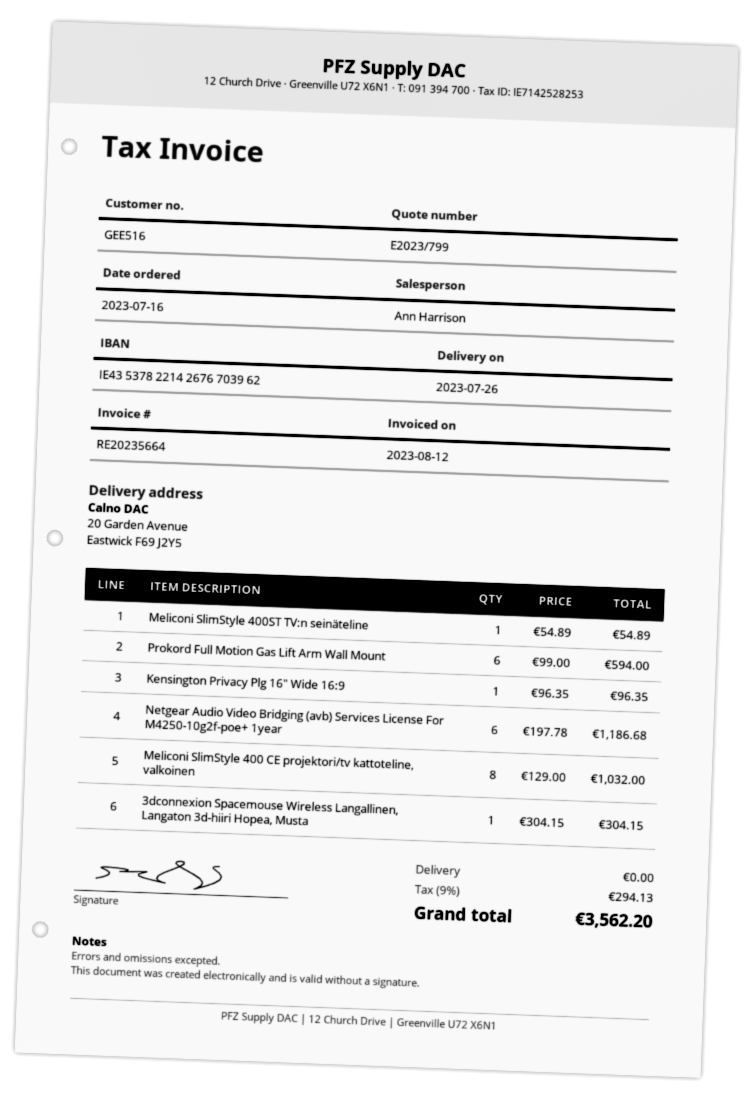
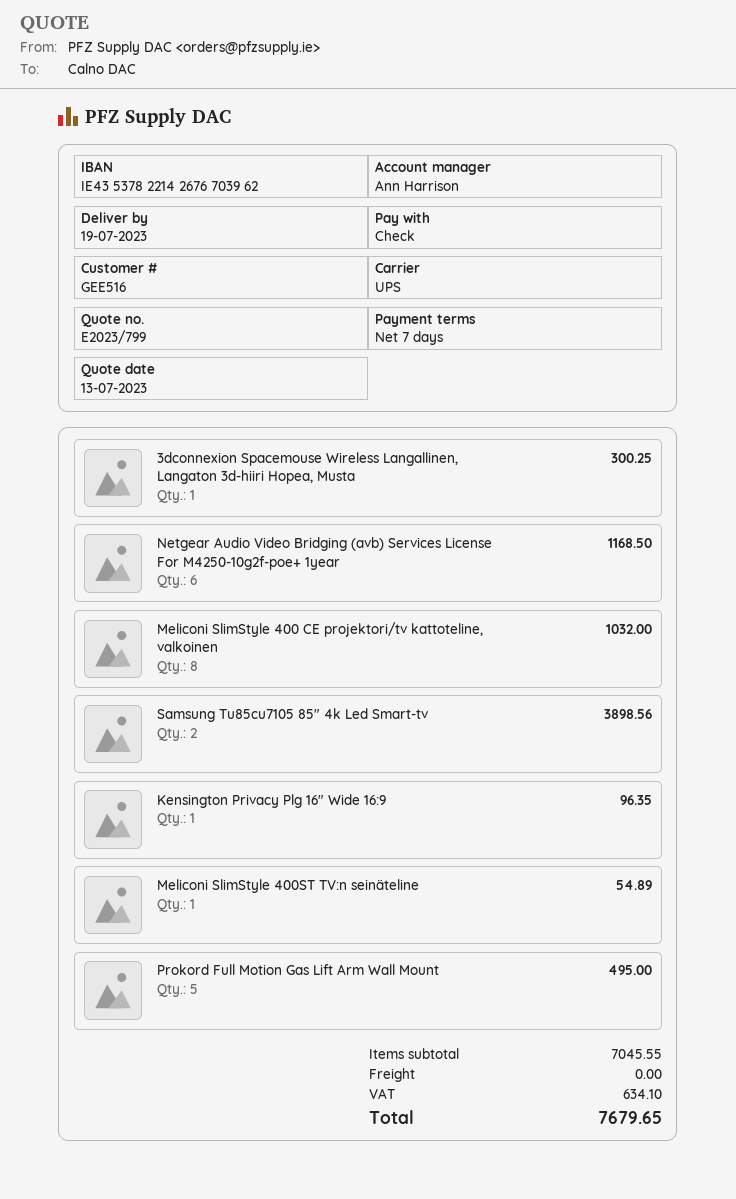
delivery date: 2023-07-26 -> 2023-07-19
Prokord Full Motion Gas Lift Arm Wall Mount: 6 for 594.00 -> 5 for 495.00
Netgear Audio Video Bridging (avb) Services License For M4250-10g2f-poe+ 1year: 6 for 1186.68 -> 6 for 1168.50
3dconnexion Spacemouse Wireless Langallinen, Langaton 3d-hiiri Hopea, Musta: 1 for 304.15 -> 1 for 300.25
Samsung Tu85cu7105 85" 4k Led Smart-tv: none -> 2 for 3898.56
tax: 294.13 -> 634.10
total: 3562.20 -> 7679.65

